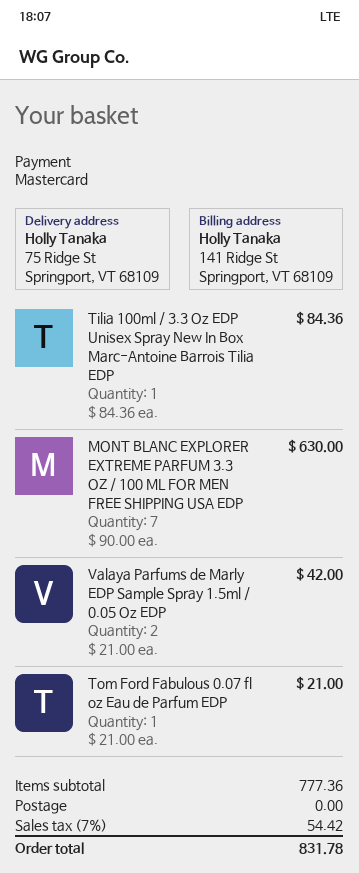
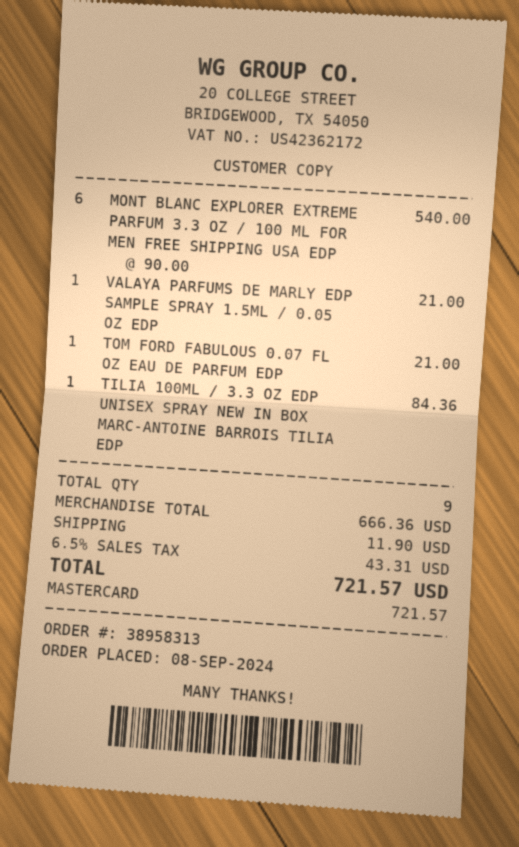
MONT BLANC EXPLORER EXTREME PARFUM 3.3 OZ / 100 ML FOR MEN FREE SHIPPING USA EDP: 7 x 90.00 = 630.00 -> 6 x 90.00 = 540.00
Valaya Parfums de Marly EDP Sample Spray 1.5ml / 0.05 Oz EDP: 2 x 21.00 = 42.00 -> 1 x 21.00 = 21.00
subtotal: 777.36 -> 666.36
shipping: 0.00 -> 11.90
tax: 7% = 54.42 -> 6.5% = 43.31
total: 831.78 -> 721.57

